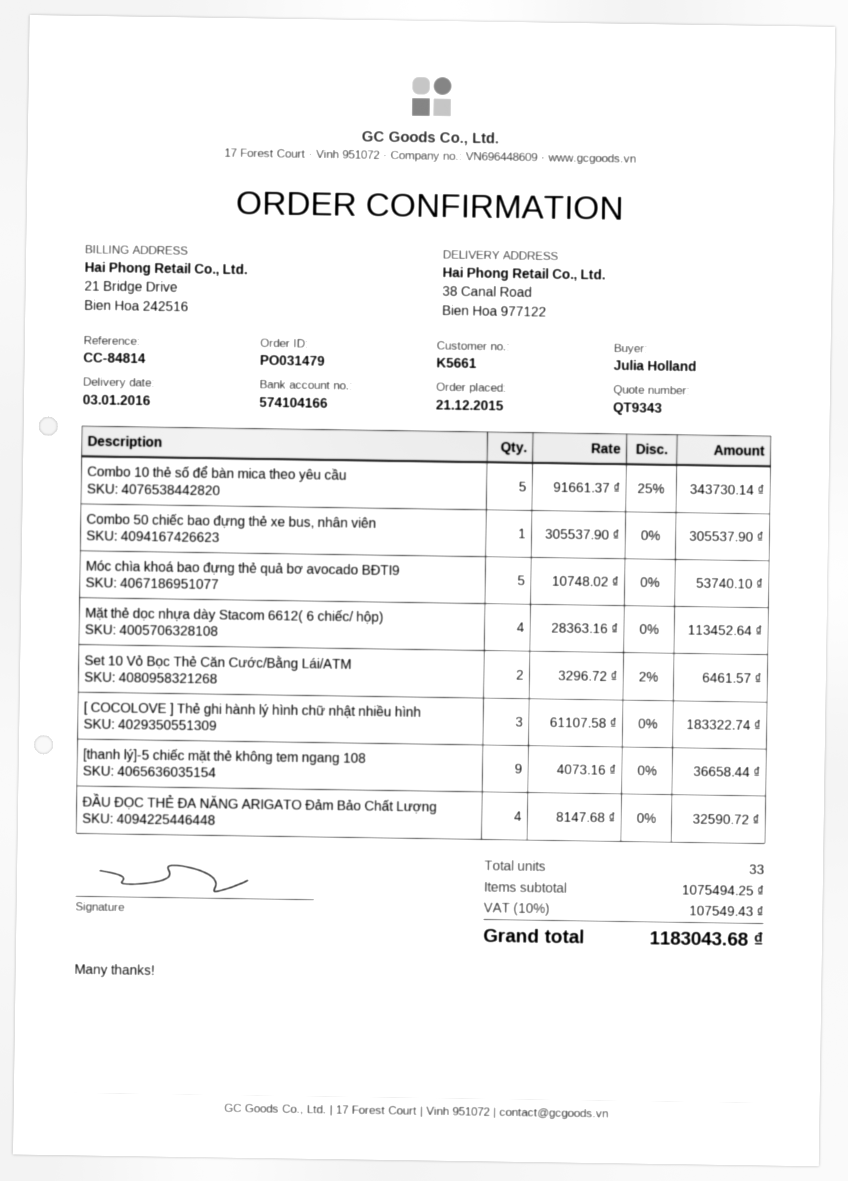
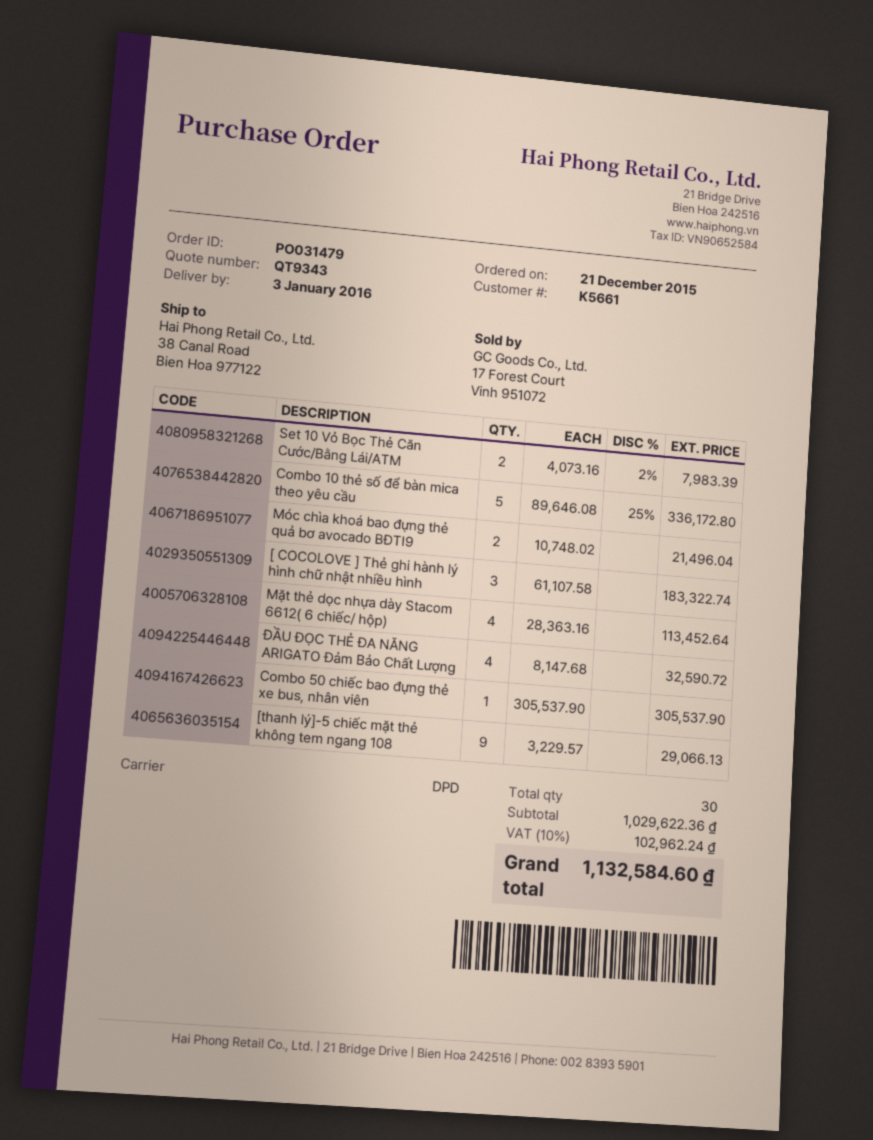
Combo 10 thẻ số để bàn mica theo yêu cầu: 5 x 91661.37 - 25% = 343730.14 -> 5 x 89646.08 - 25% = 336172.80
Móc chìa khoá bao đựng thẻ quả bơ avocado BĐTI9: 5 x 10748.02 = 53740.10 -> 2 x 10748.02 = 21496.04
Set 10 Vỏ Bọc Thẻ Căn Cước/Bằng Lái/ATM: 2 x 3296.72 - 2% = 6461.57 -> 2 x 4073.16 - 2% = 7983.39
[thanh lý]-5 chiếc mặt thẻ không tem ngang 108: 9 x 4073.16 = 36658.44 -> 9 x 3229.57 = 29066.13
total quantity: 33 -> 30
subtotal: 1075494.25 -> 1029622.36
tax: 10% = 107549.43 -> 10% = 102962.24
total: 1183043.68 -> 1132584.60

